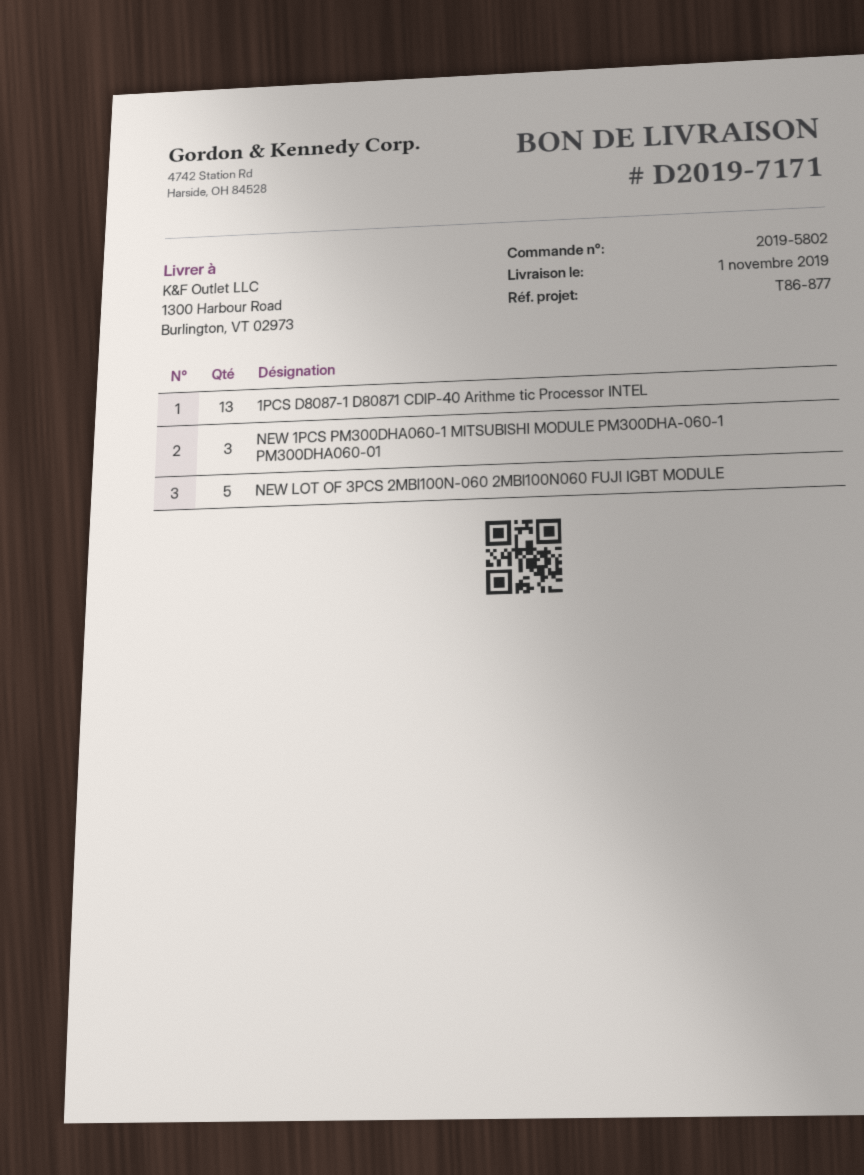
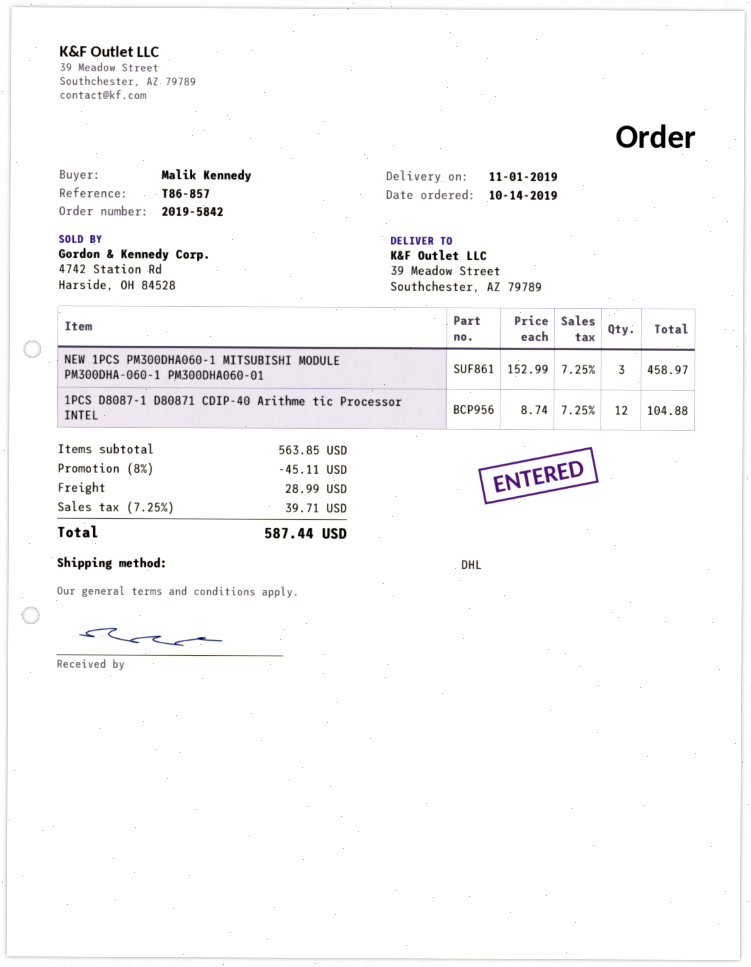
order number: 2019-5802 -> 2019-5842
reference: T86-877 -> T86-857
ship to: 1300 Harbour Road, Burlington, VT 02973 -> 39 Meadow Street, Southchester, AZ 79789
1PCS D8087-1 D80871 CDIP-40 Arithme tic Processor INTEL: 13 -> 12
NEW LOT OF 3PCS 2MBI100N-060 2MBI100N060 FUJI IGBT MODULE: 5 -> none

